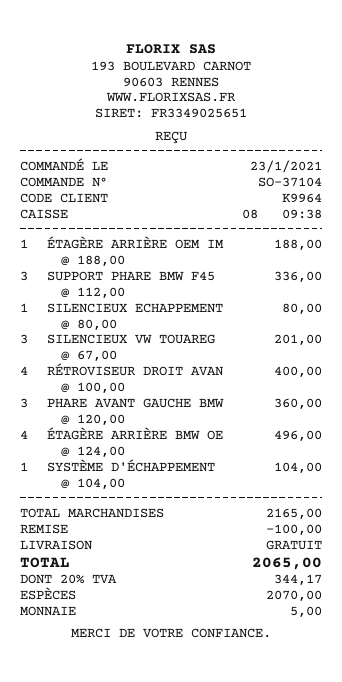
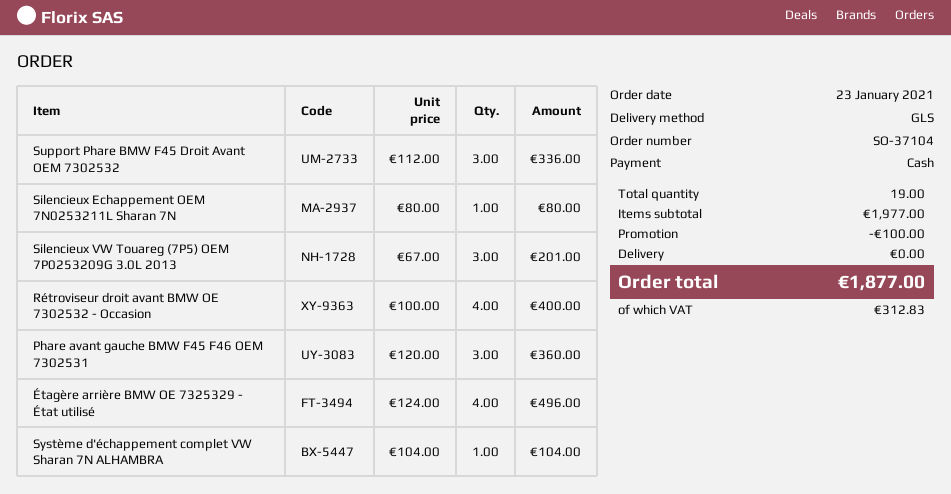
ÉTAGÈRE ARRIÈRE OEM IM: 1 x 188.00 = 188.00 -> none
subtotal: 2165.00 -> 1977.00
tax: 344.17 -> 312.83
total: 2065.00 -> 1877.00

